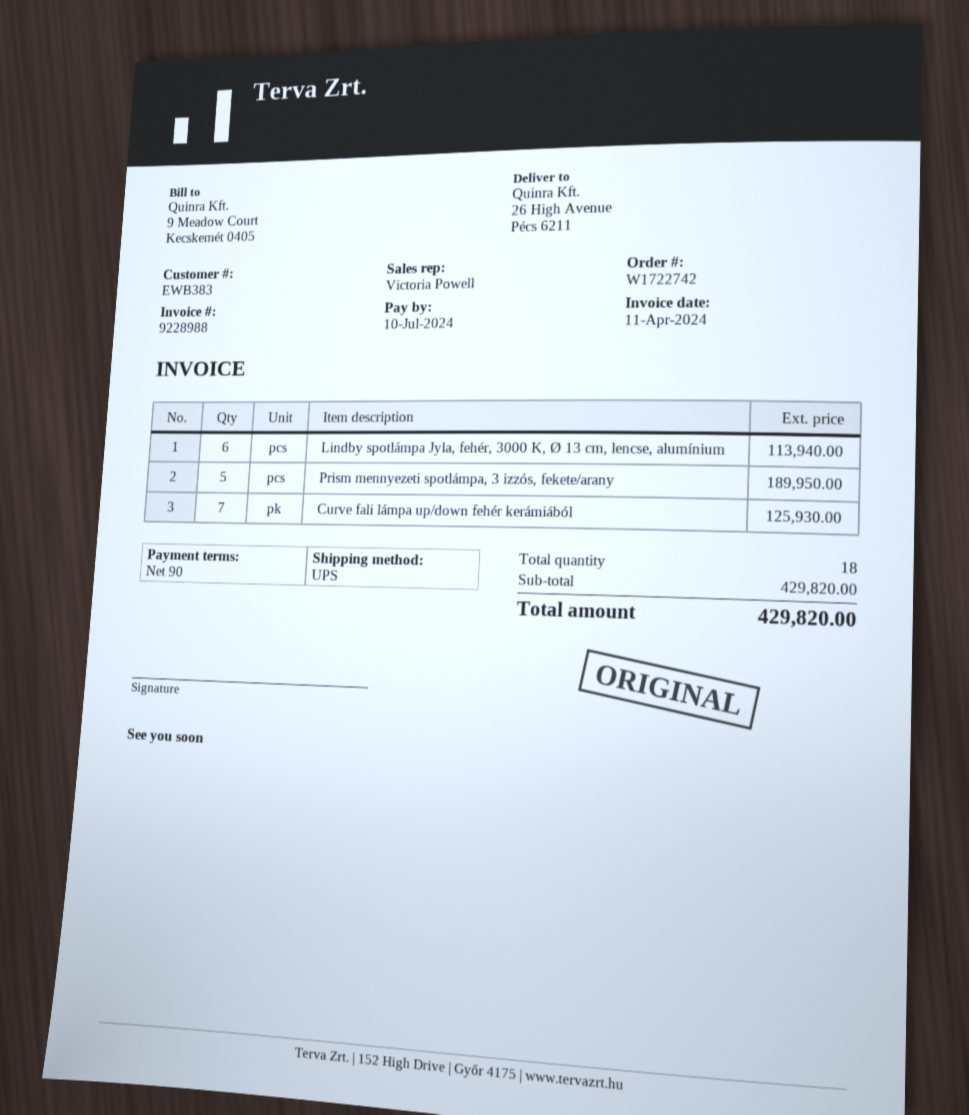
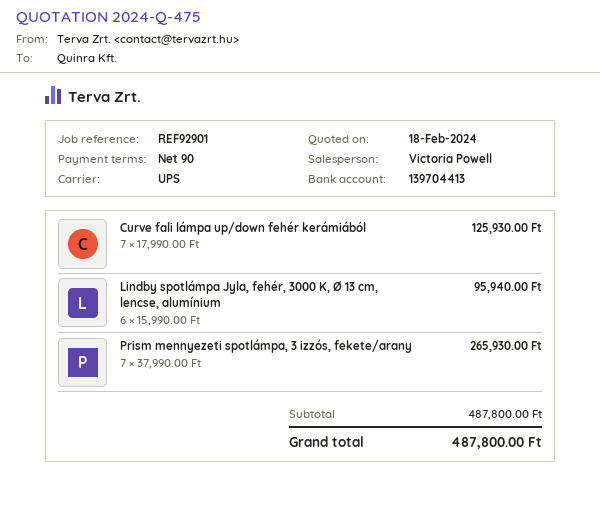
Lindby spotlámpa Jyla, fehér, 3000 K, Ø 13 cm, lencse, alumínium: 6 for 113940.00 -> 6 for 95940.00
Prism mennyezeti spotlámpa, 3 izzós, fekete/arany: 5 for 189950.00 -> 7 for 265930.00
subtotal: 429820.00 -> 487800.00
total: 429820.00 -> 487800.00

